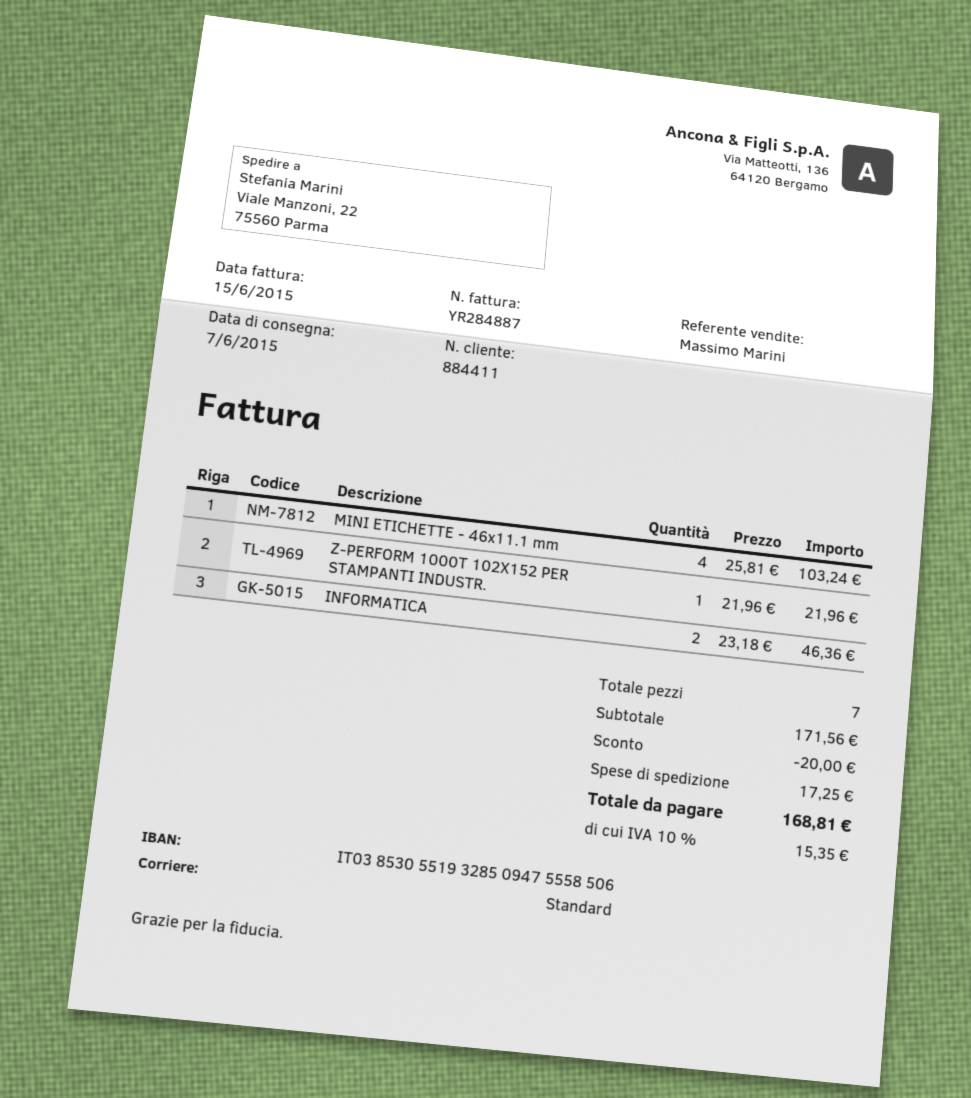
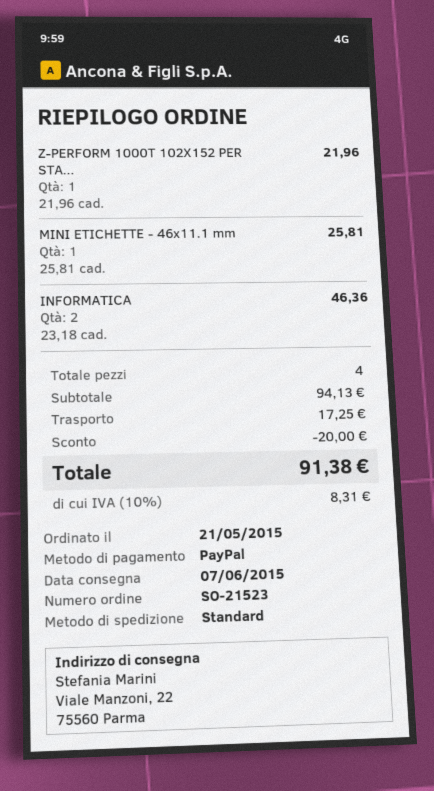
MINI ETICHETTE - 46x11.1 mm: 4 x 25.81 = 103.24 -> 1 x 25.81 = 25.81
total quantity: 7 -> 4
subtotal: 171.56 -> 94.13
tax: 10% = 15.35 -> 10% = 8.31
total: 168.81 -> 91.38

